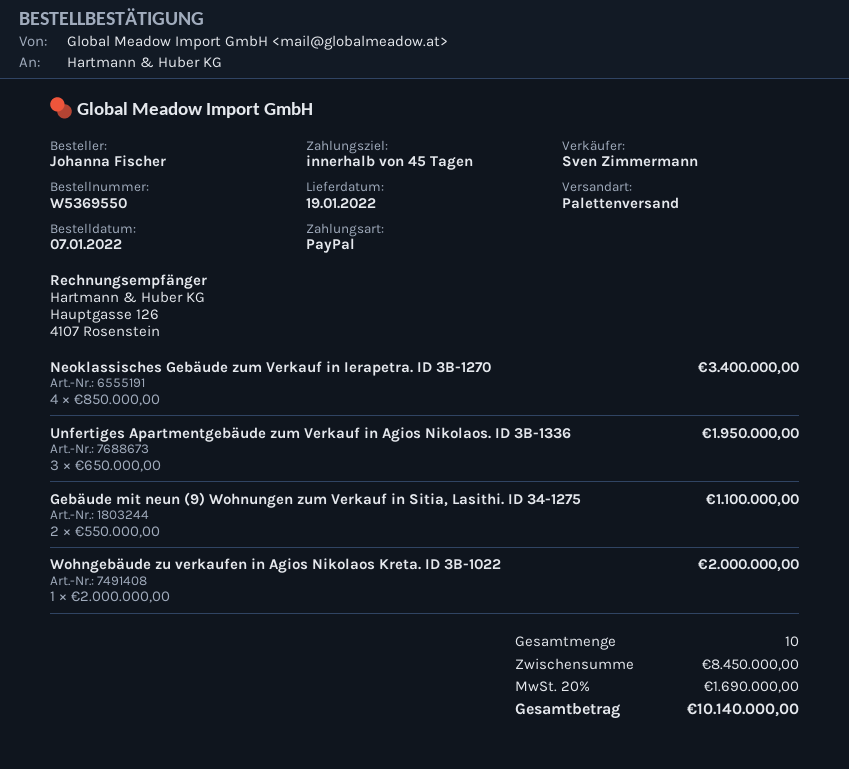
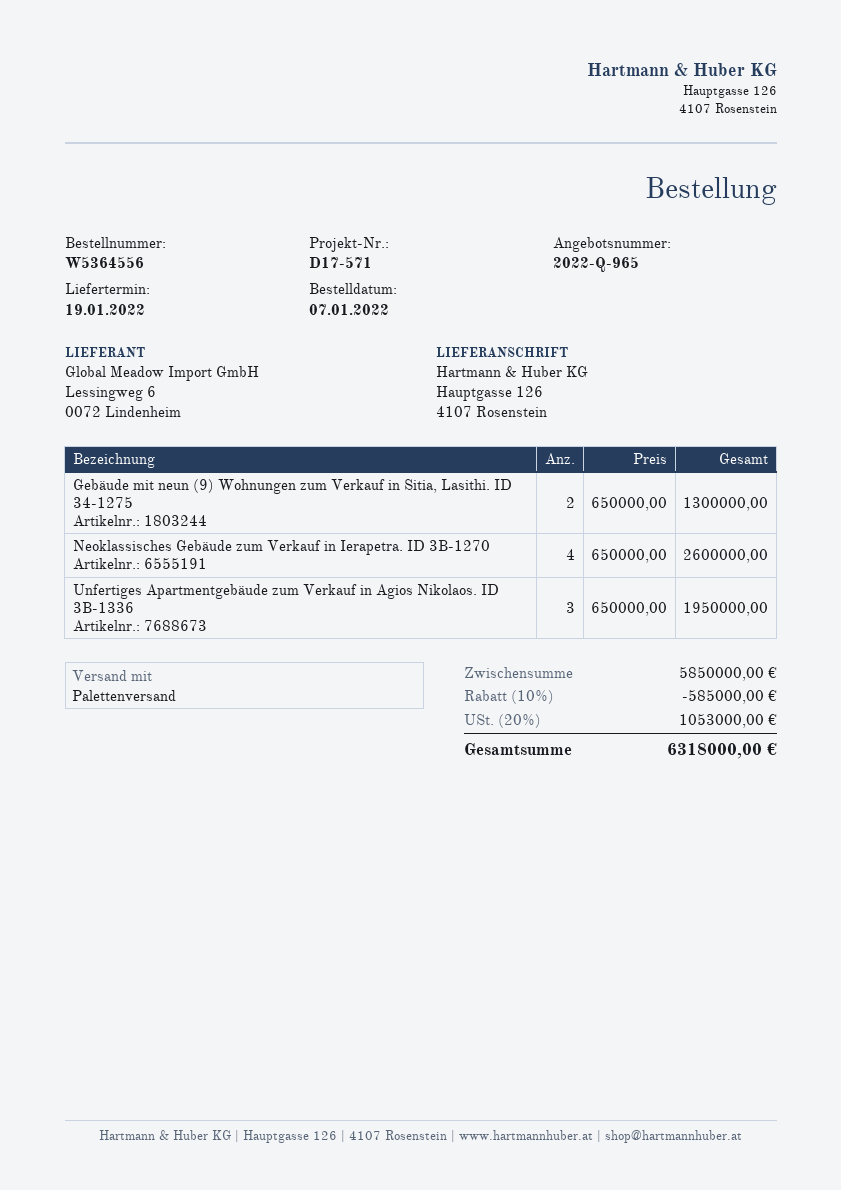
order number: W5369550 -> W5364556
Neoklassisches Gebäude zum Verkauf in Ierapetra. ID 3B-1270: 4 x 850000.00 = 3400000.00 -> 4 x 650000.00 = 2600000.00
Gebäude mit neun (9) Wohnungen zum Verkauf in Sitia, Lasithi. ID 34-1275: 2 x 550000.00 = 1100000.00 -> 2 x 650000.00 = 1300000.00
Wohngebäude zu verkaufen in Agios Nikolaos Kreta. ID 3B-1022: 1 x 2000000.00 = 2000000.00 -> none
subtotal: 8450000.00 -> 5850000.00
discount: none -> 10% = 585000.00
tax: 20% = 1690000.00 -> 20% = 1053000.00
total: 10140000.00 -> 6318000.00

